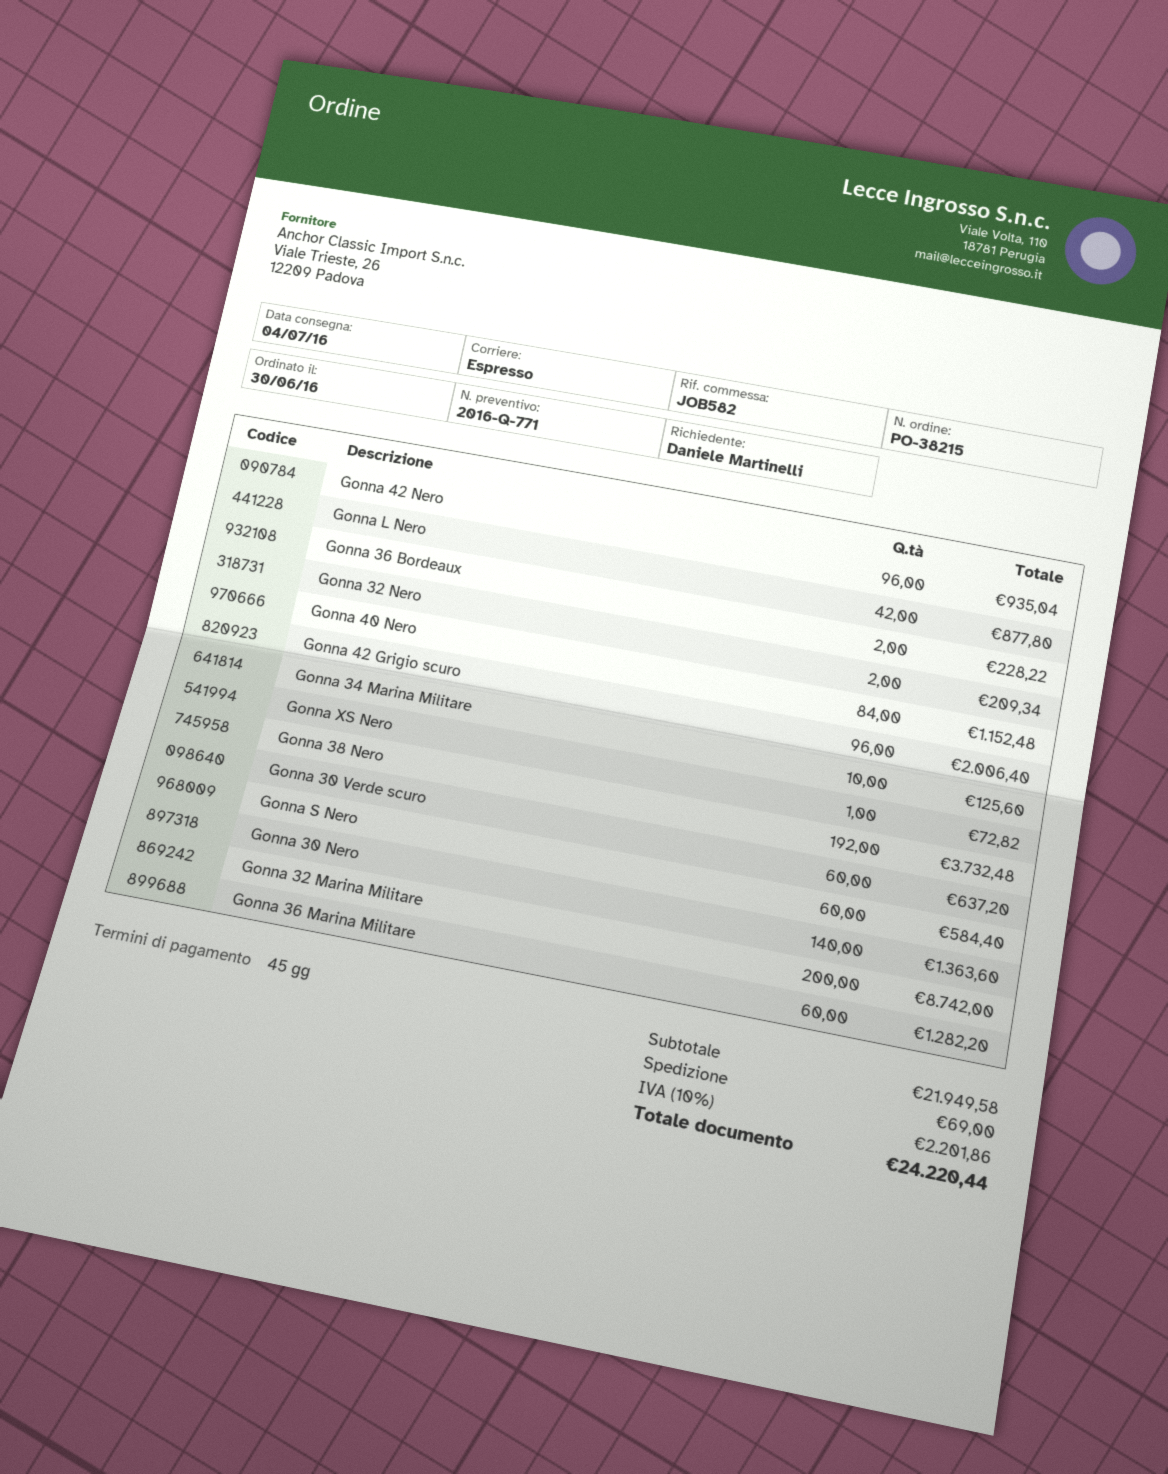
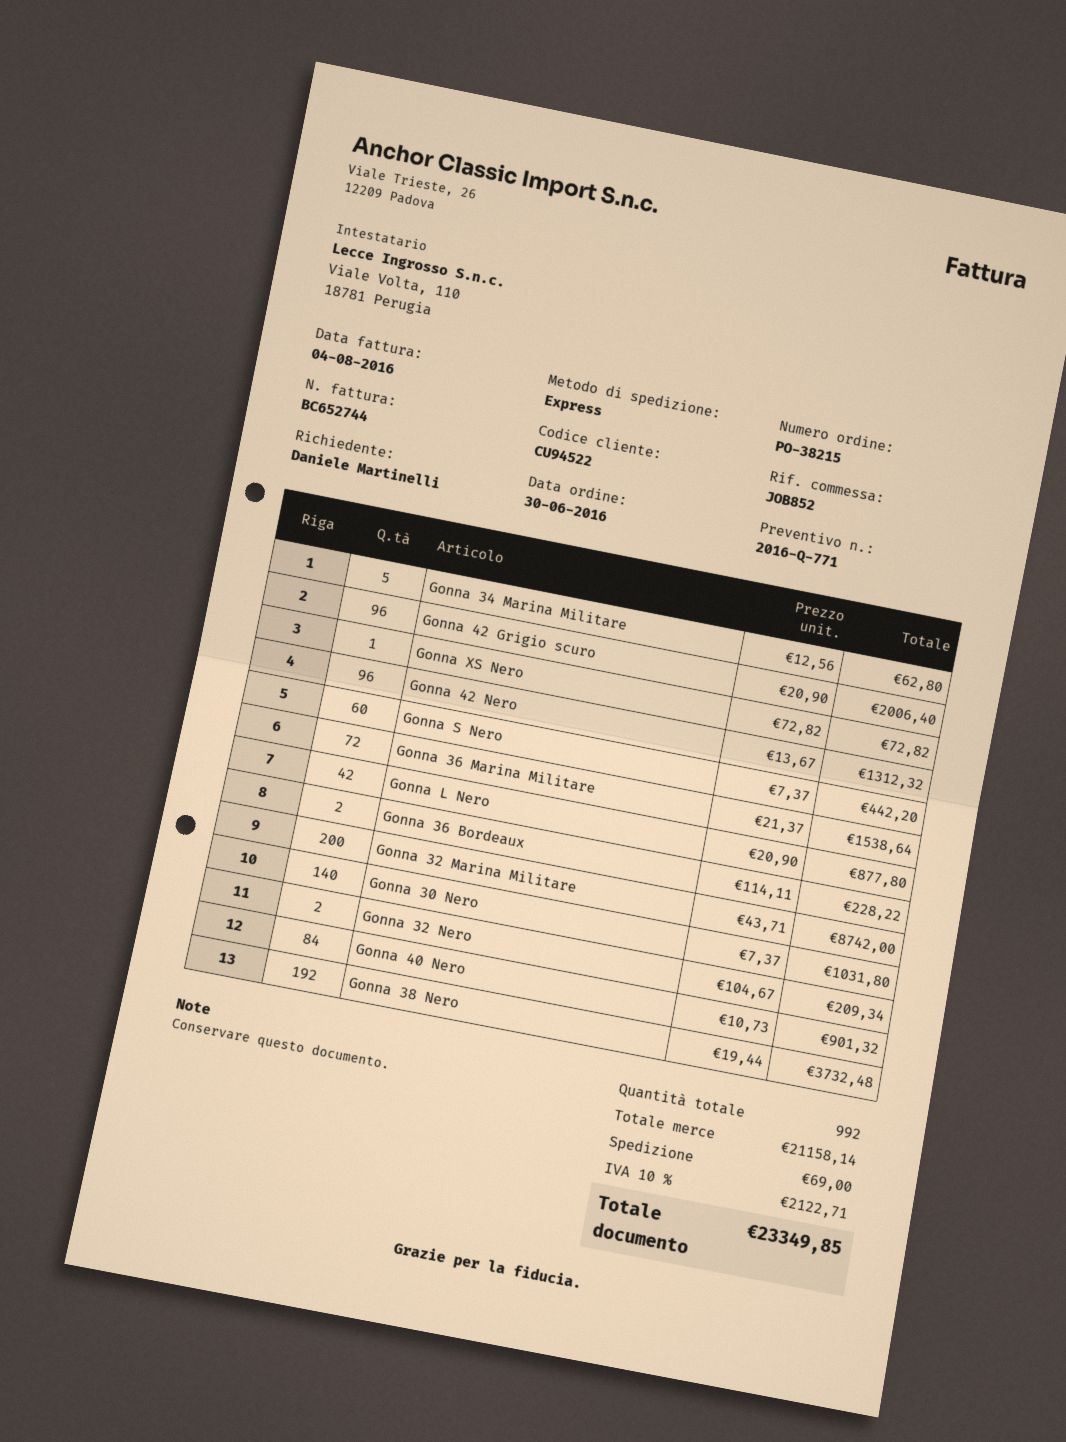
reference: JOB582 -> JOB852
Gonna 42 Nero: 96 for 935.04 -> 96 for 1312.32
Gonna 40 Nero: 84 for 1152.48 -> 84 for 901.32
Gonna 34 Marina Militare: 10 for 125.60 -> 5 for 62.80
Gonna 30 Verde scuro: 60 for 637.20 -> none
Gonna S Nero: 60 for 584.40 -> 60 for 442.20
Gonna 30 Nero: 140 for 1363.60 -> 140 for 1031.80
Gonna 36 Marina Militare: 60 for 1282.20 -> 72 for 1538.64
subtotal: 21949.58 -> 21158.14
tax: 10% = 2201.86 -> 10% = 2122.71
total: 24220.44 -> 23349.85

